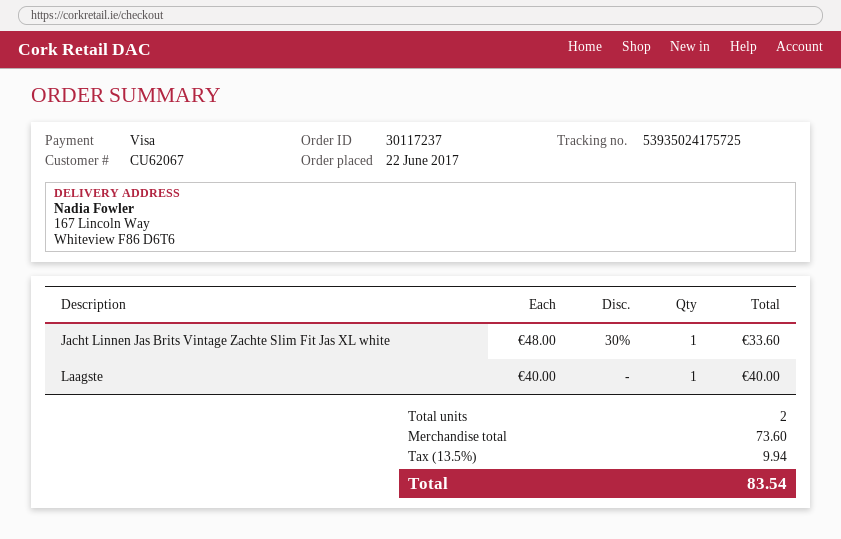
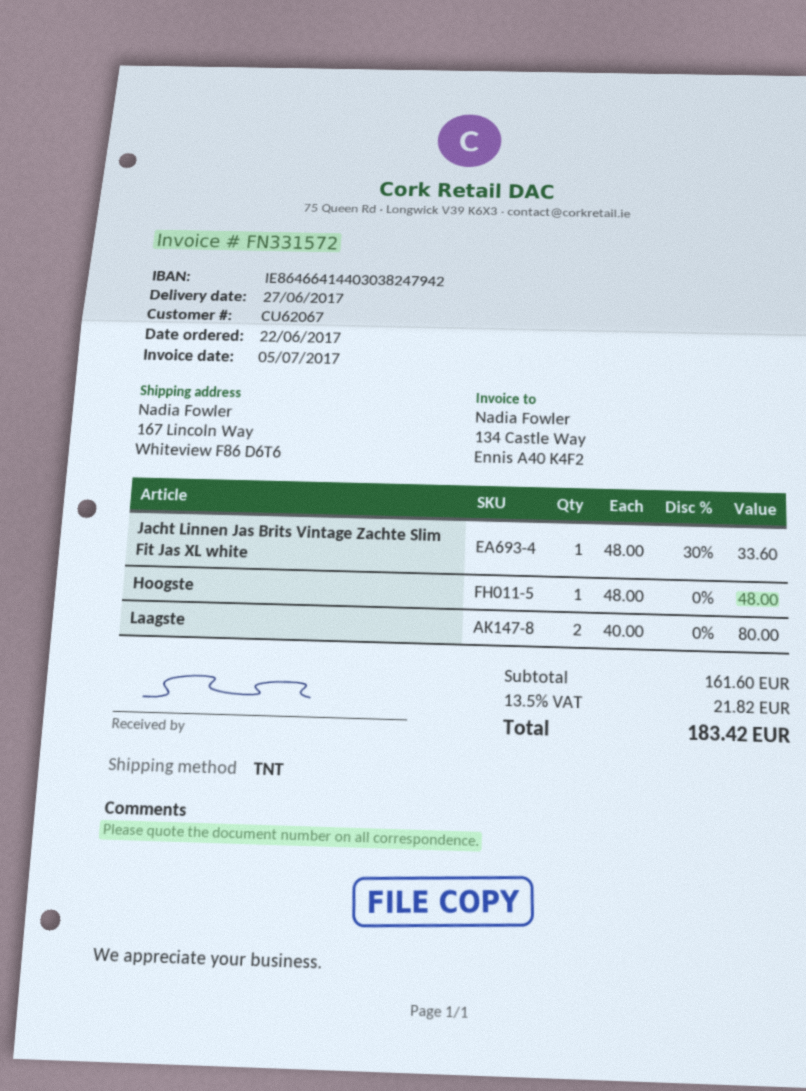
Laagste: 1 x 40.00 = 40.00 -> 2 x 40.00 = 80.00
Hoogste: none -> 1 x 48.00 = 48.00
subtotal: 73.60 -> 161.60
tax: 13.5% = 9.94 -> 13.5% = 21.82
total: 83.54 -> 183.42

